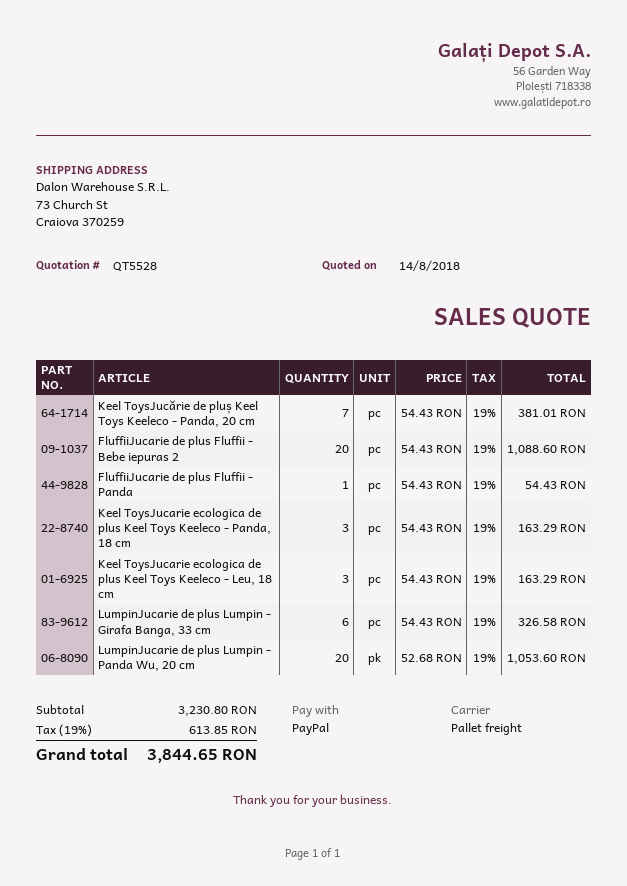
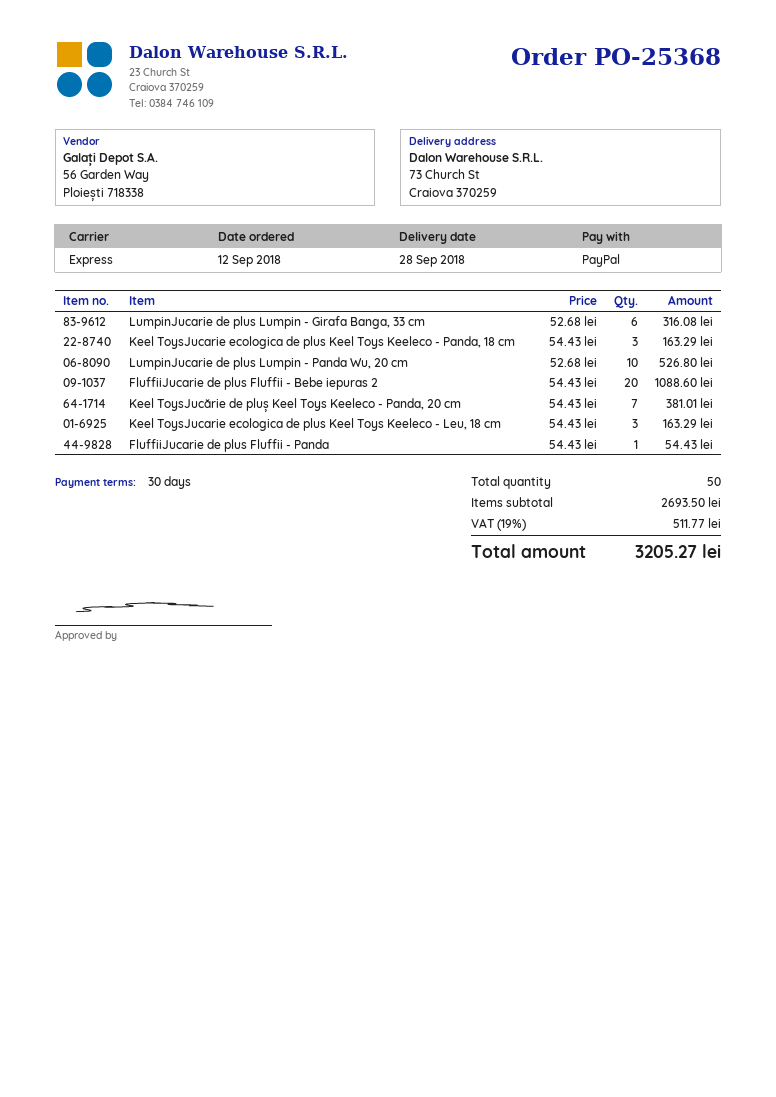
shipping method: pallet freight -> express
LumpinJucarie de plus Lumpin - Girafa Banga, 33 cm: 6 x 54.43 = 326.58 -> 6 x 52.68 = 316.08
LumpinJucarie de plus Lumpin - Panda Wu, 20 cm: 20 x 52.68 = 1053.60 -> 10 x 52.68 = 526.80
subtotal: 3230.80 -> 2693.50
tax: 19% = 613.85 -> 19% = 511.77
total: 3844.65 -> 3205.27

